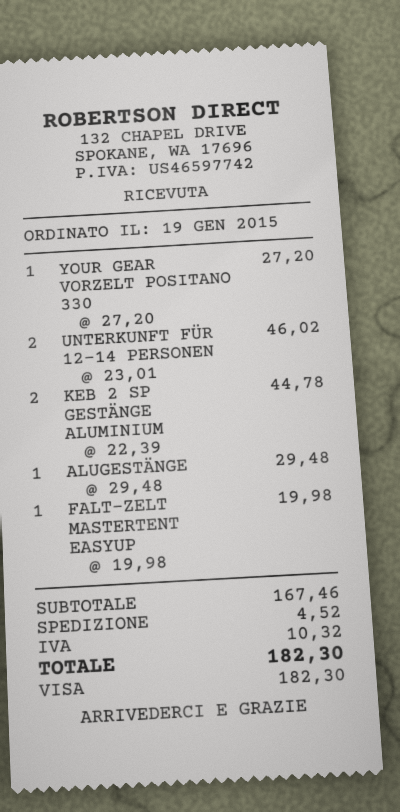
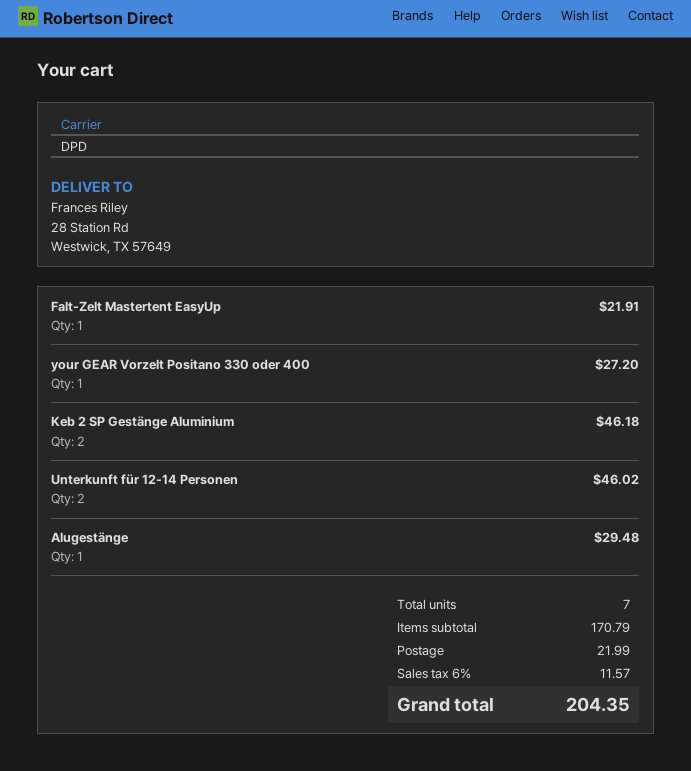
KEB 2 SP GESTÄNGE ALUMINIUM: 2 for 44.78 -> 2 for 46.18
FALT-ZELT MASTERTENT EASYUP: 1 for 19.98 -> 1 for 21.91
subtotal: 167.46 -> 170.79
shipping: 4.52 -> 21.99
tax: 10.32 -> 11.57
total: 182.30 -> 204.35

